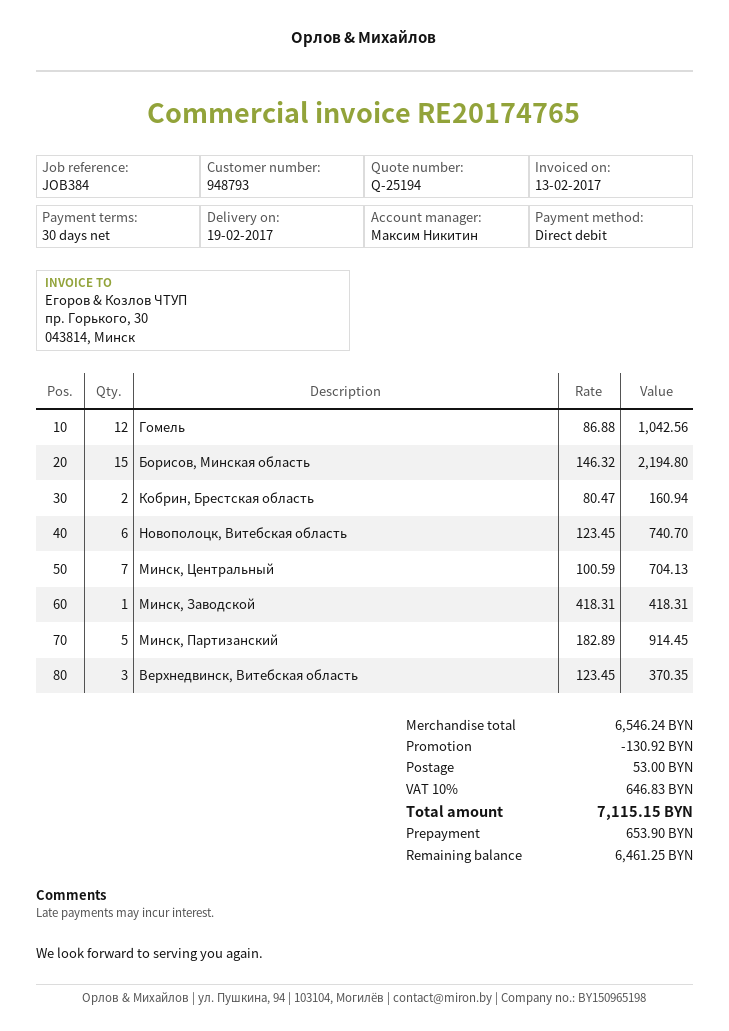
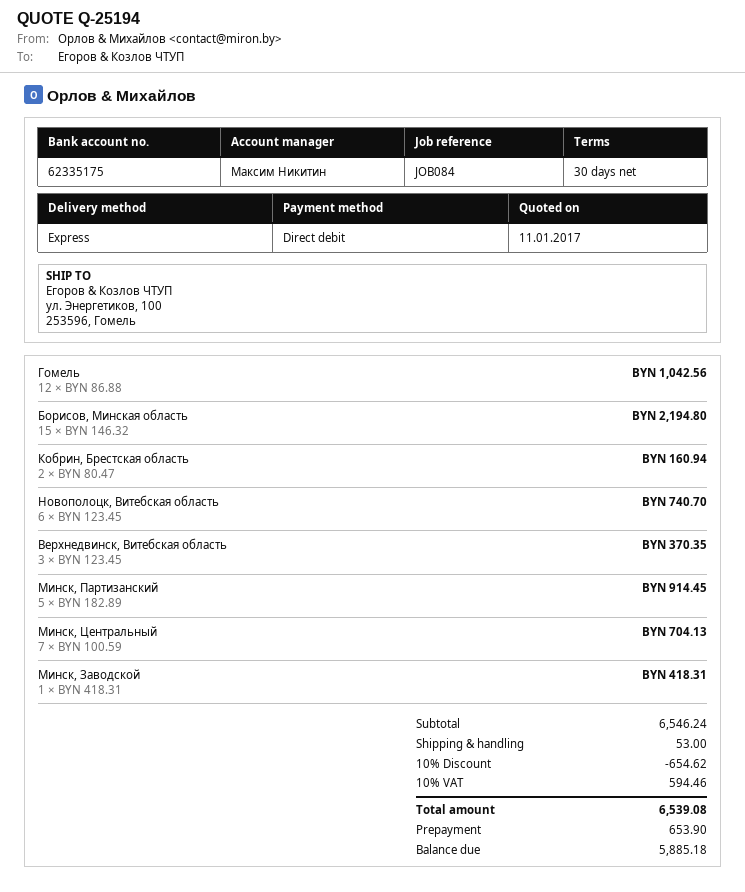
reference: JOB384 -> JOB084
discount: 130.92 -> 654.62
tax: 10% = 646.83 -> 10% = 594.46
total: 7115.15 -> 6539.08
balance: 6461.25 -> 5885.18

